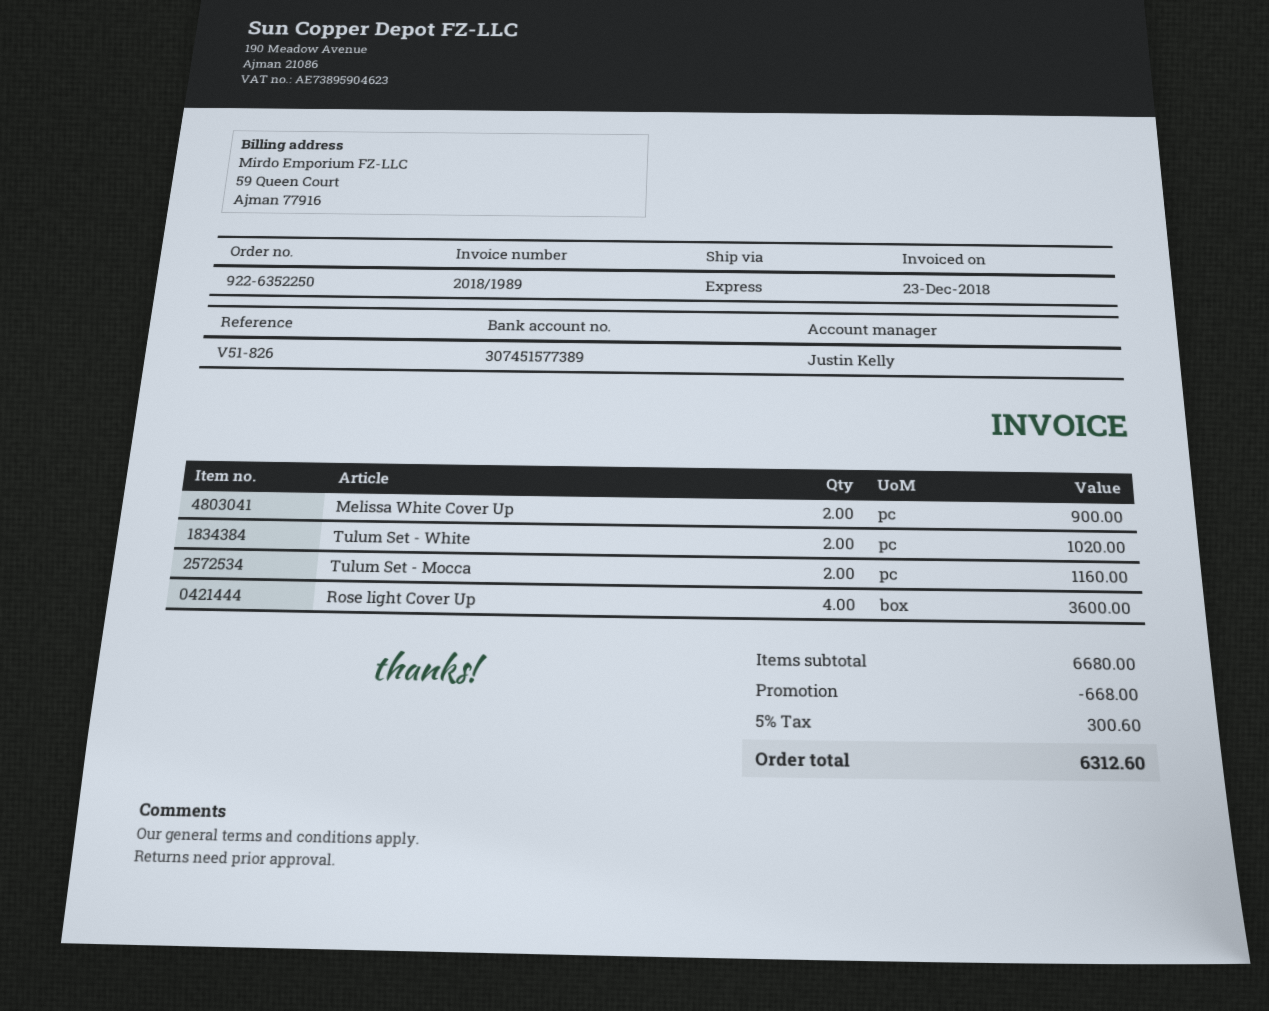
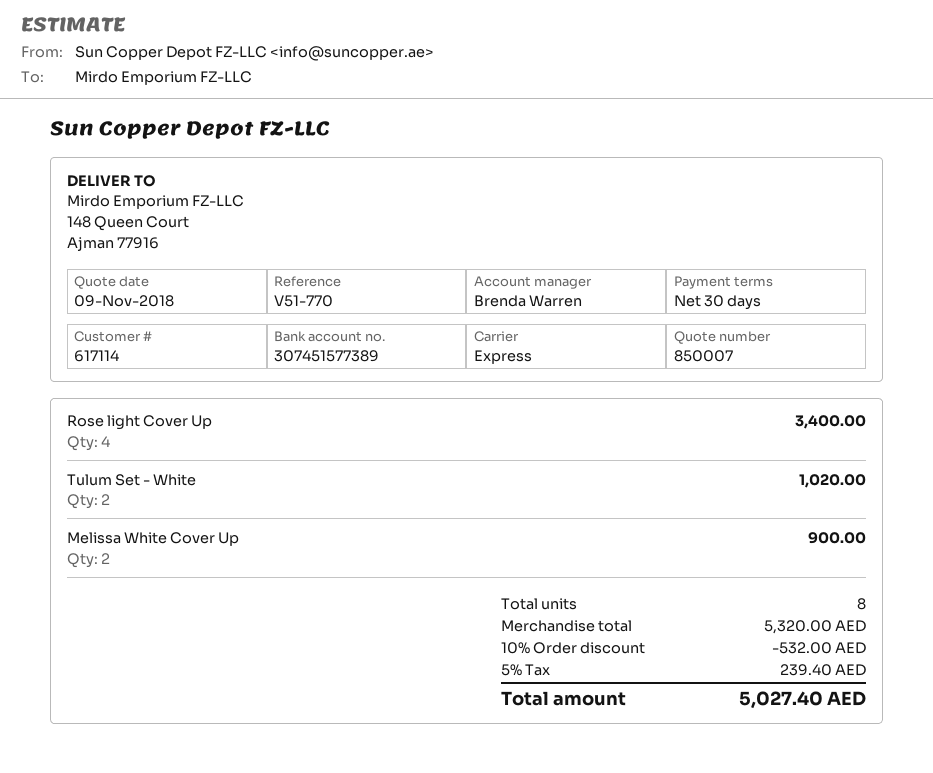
reference: V51-826 -> V51-770
sales rep: Justin Kelly -> Brenda Warren
Tulum Set - Mocca: 2 for 1160.00 -> none
Rose light Cover Up: 4 for 3600.00 -> 4 for 3400.00
subtotal: 6680.00 -> 5320.00
discount: 668.00 -> 532.00
tax: 5% = 300.60 -> 5% = 239.40
total: 6312.60 -> 5027.40

